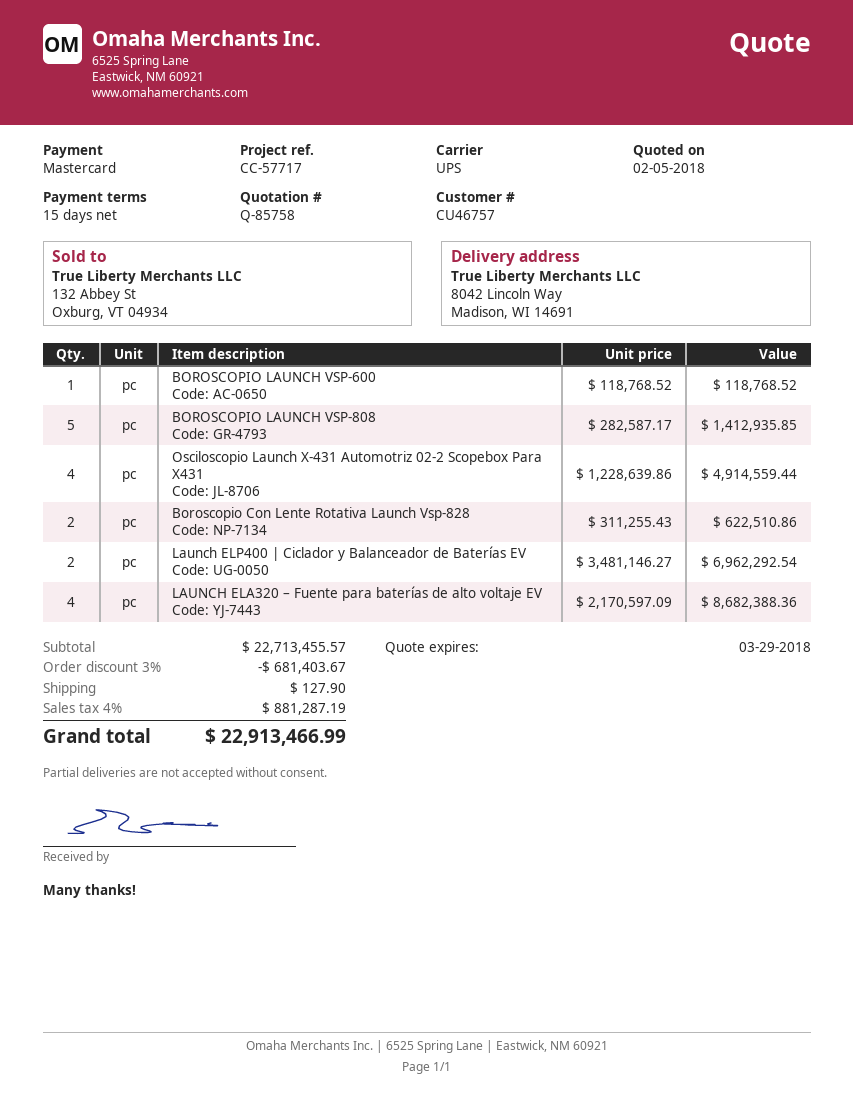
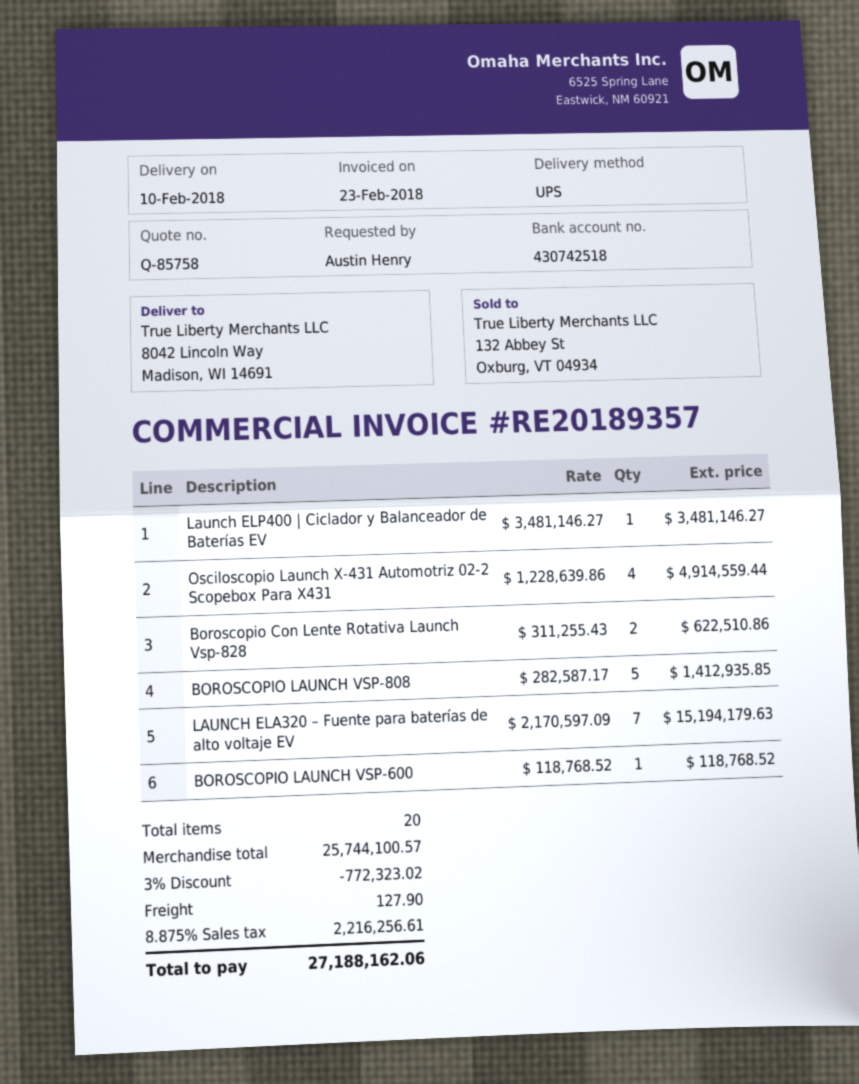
Launch ELP400 | Ciclador y Balanceador de Baterías EV: 2 x 3481146.27 = 6962292.54 -> 1 x 3481146.27 = 3481146.27
LAUNCH ELA320 – Fuente para baterías de alto voltaje EV: 4 x 2170597.09 = 8682388.36 -> 7 x 2170597.09 = 15194179.63
subtotal: 22713455.57 -> 25744100.57
discount: 3% = 681403.67 -> 3% = 772323.02
tax: 4% = 881287.19 -> 8.875% = 2216256.61
total: 22913466.99 -> 27188162.06

